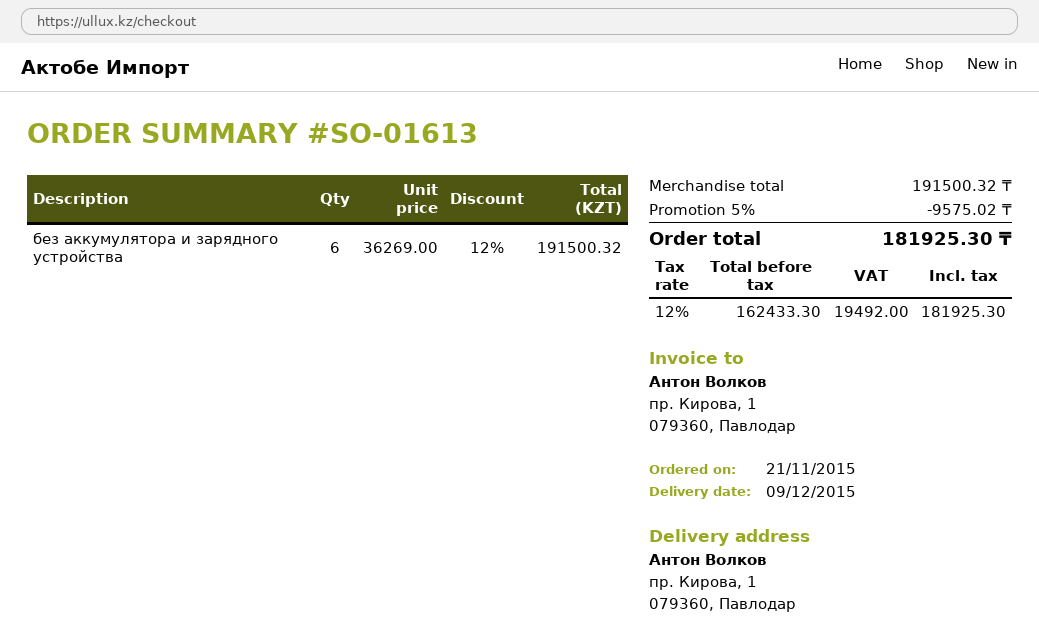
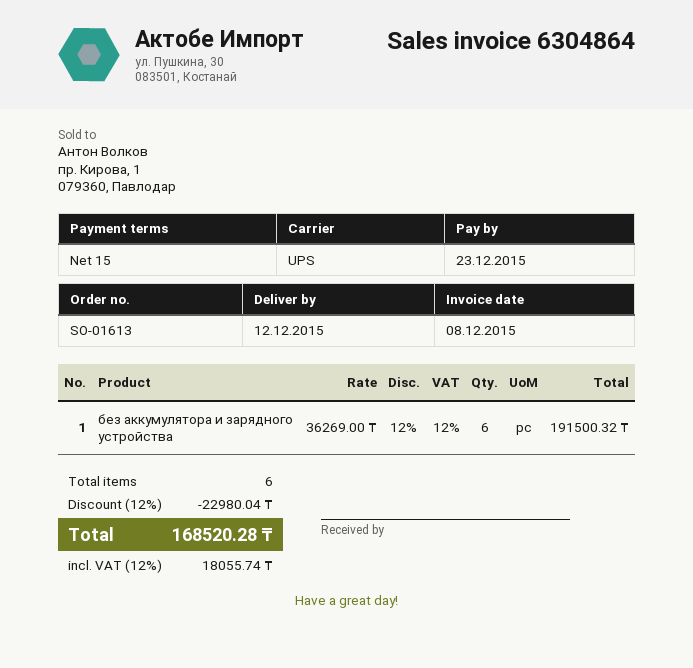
delivery date: 2015-12-09 -> 2015-12-12
discount: 5% = 9575.02 -> 12% = 22980.04
tax: 12% = 19492.00 -> 12% = 18055.74
total: 181925.30 -> 168520.28

